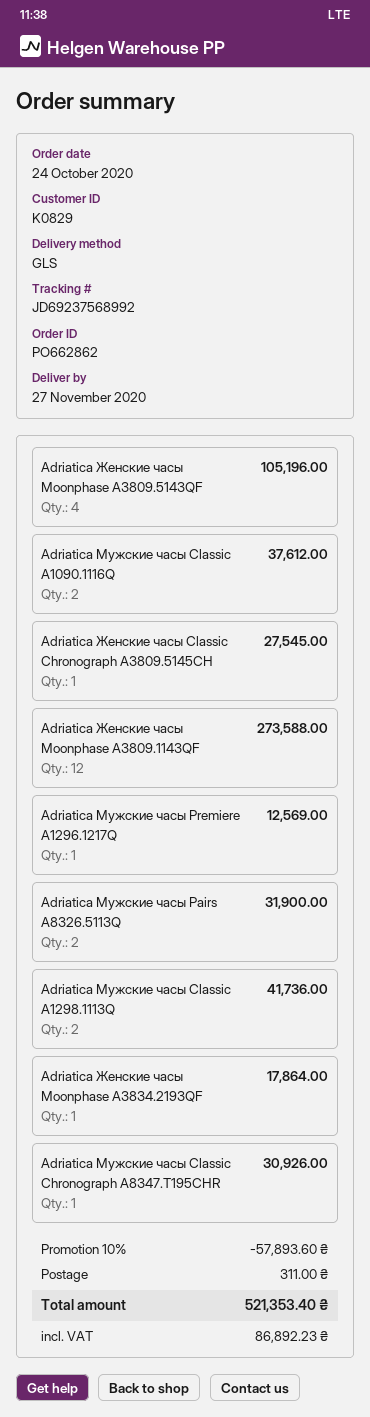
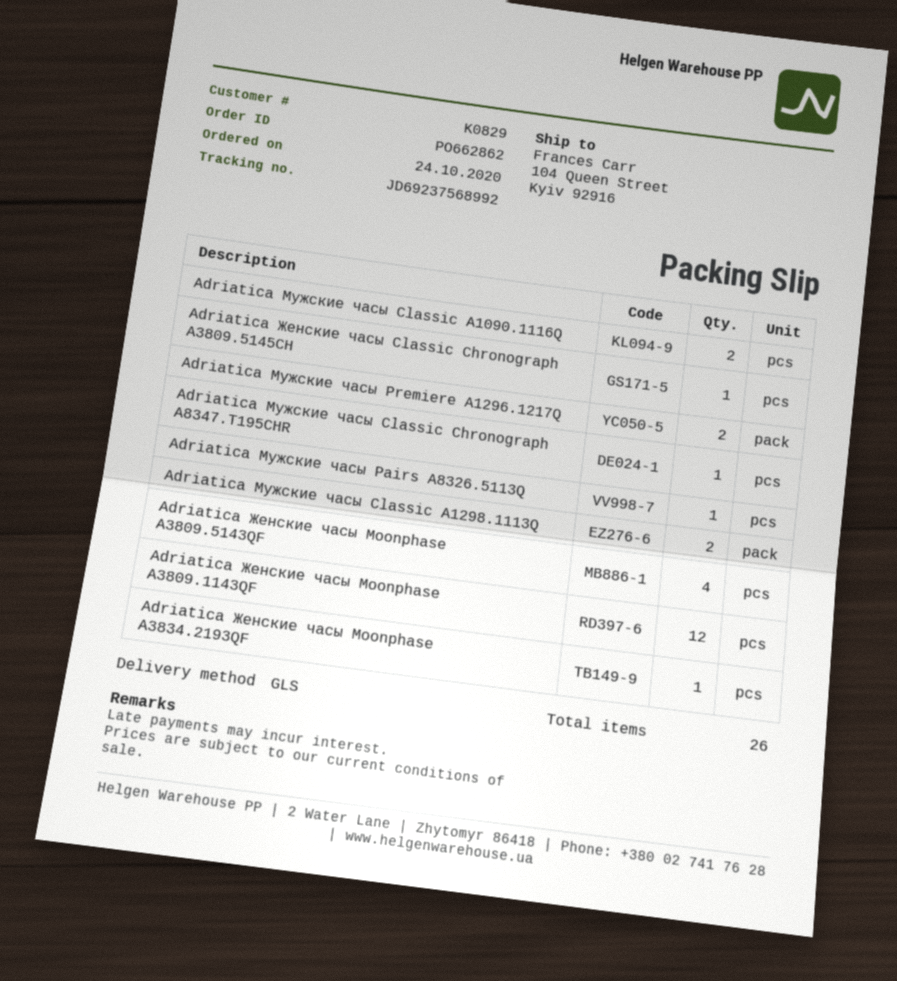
Adriatica Мужские часы Premiere A1296.1217Q: 1 -> 2
Adriatica Мужские часы Pairs A8326.5113Q: 2 -> 1

